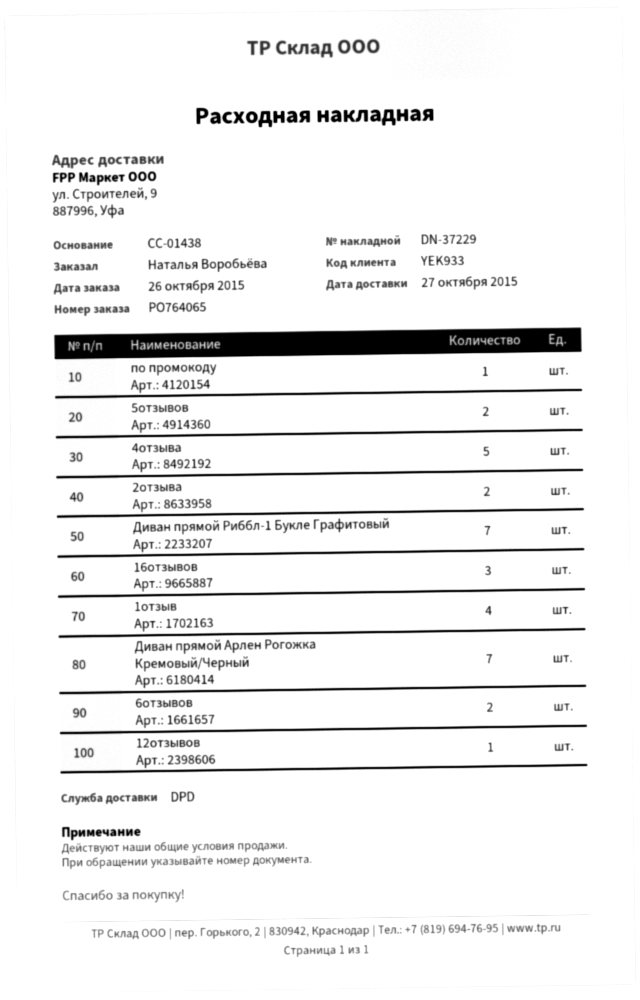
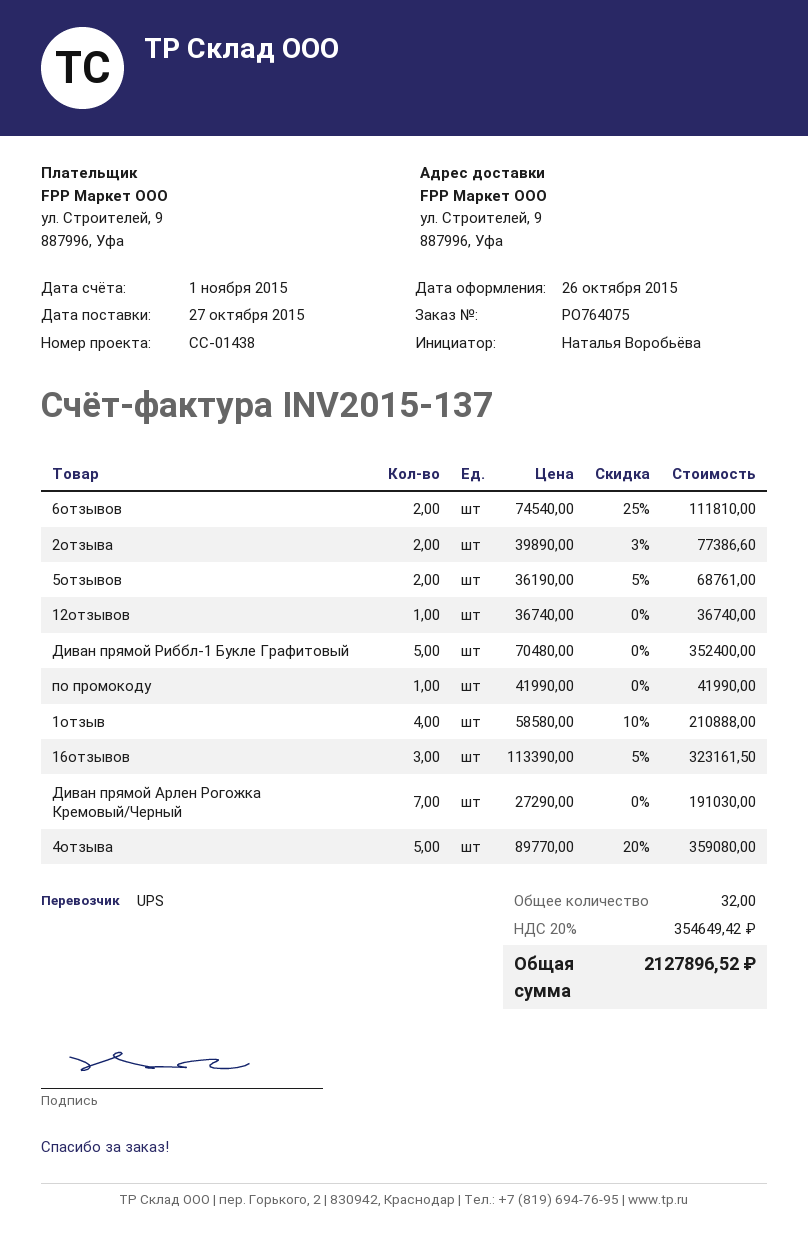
order number: PO764065 -> PO764075
shipping method: DPD -> UPS
Диван прямой Риббл-1 Букле Графитовый: 7 -> 5

